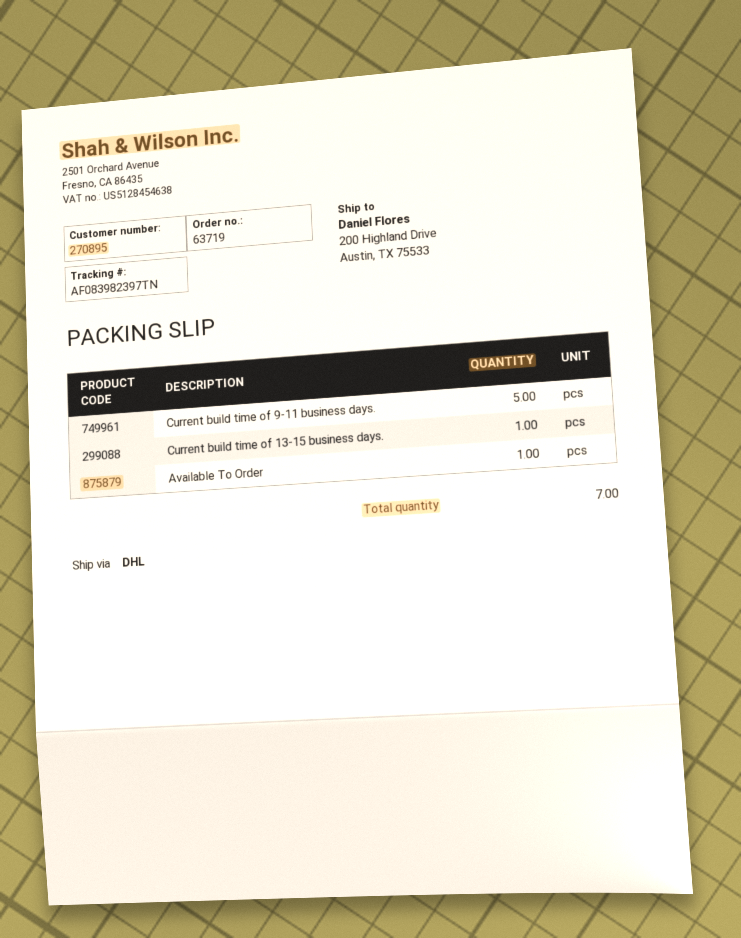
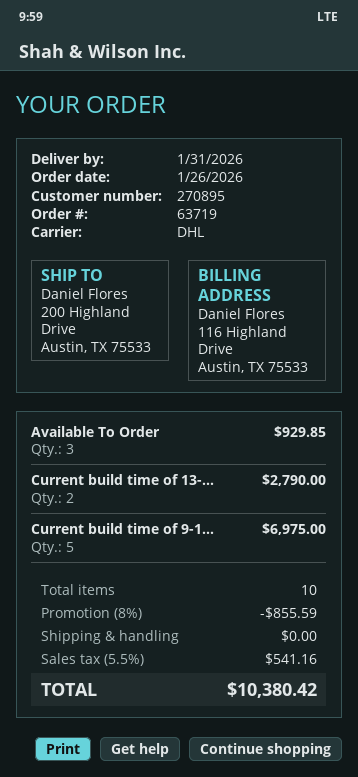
Current build time of 13-15 business days.: 1 -> 2
Available To Order: 1 -> 3
total quantity: 7 -> 10

